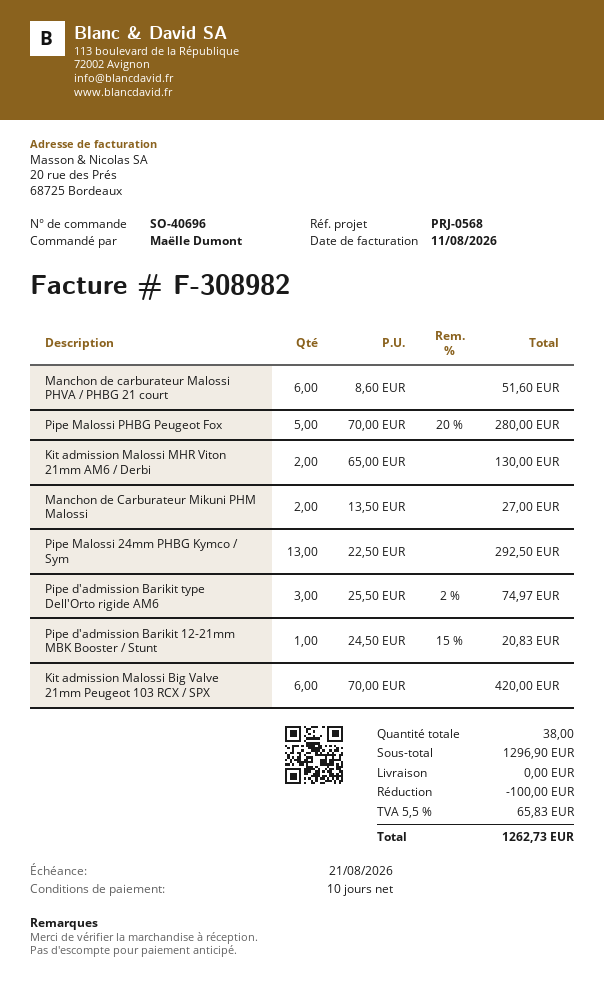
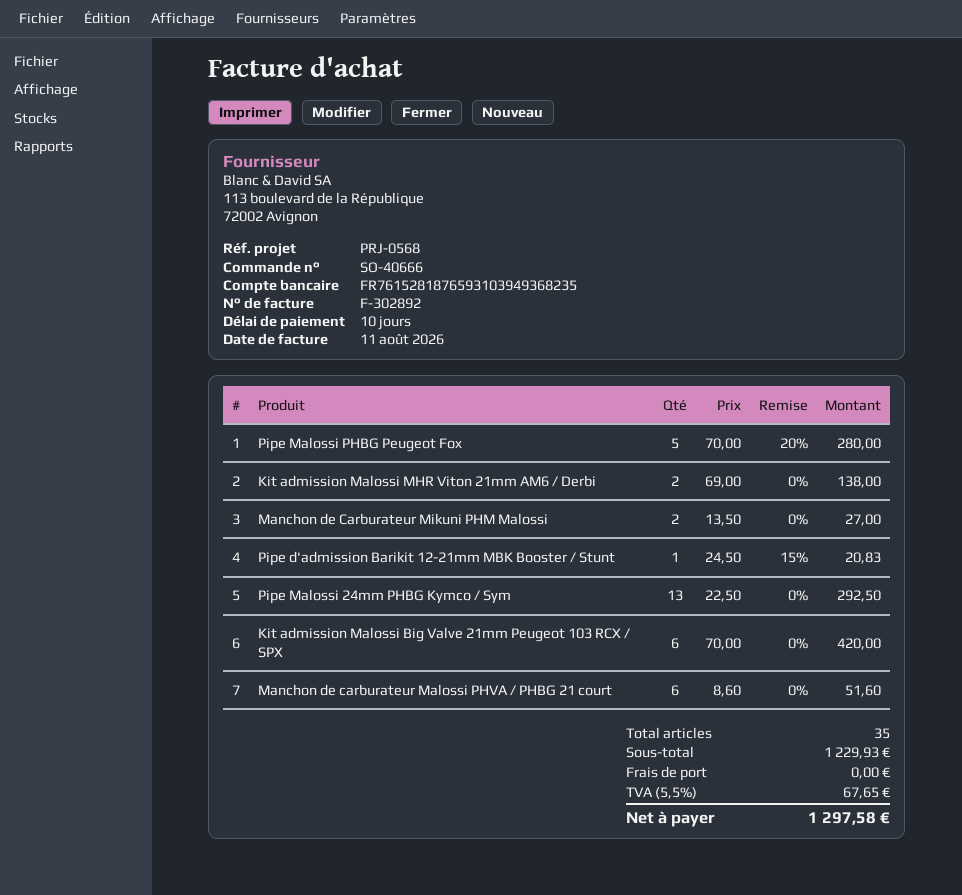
order number: SO-40696 -> SO-40666
invoice number: F-308982 -> F-302892
Kit admission Malossi MHR Viton 21mm AM6 / Derbi: 2 x 65.00 = 130.00 -> 2 x 69.00 = 138.00
Pipe d'admission Barikit type Dell'Orto rigide AM6: 3 x 25.50 - 2% = 74.97 -> none
total quantity: 38 -> 35
subtotal: 1296.90 -> 1229.93
discount: 100.00 -> none
tax: 5.5% = 65.83 -> 5.5% = 67.65
total: 1262.73 -> 1297.58

